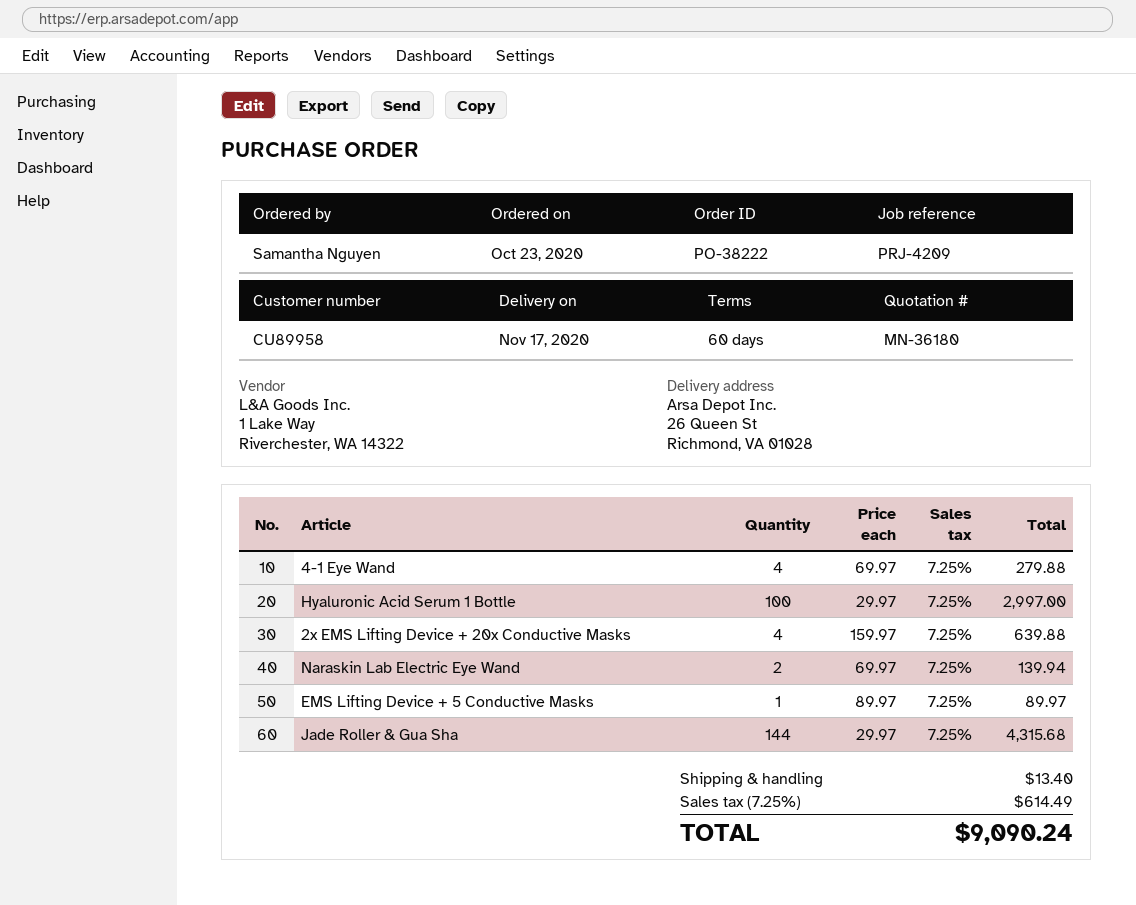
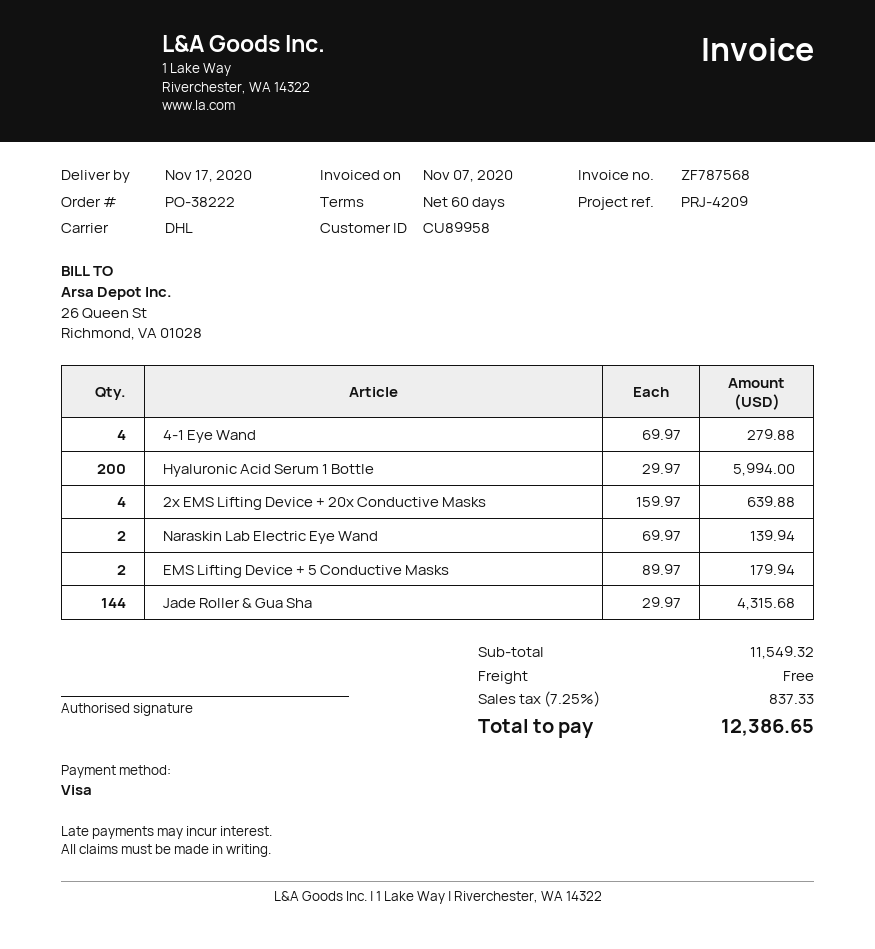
Hyaluronic Acid Serum 1 Bottle: 100 x 29.97 = 2997.00 -> 200 x 29.97 = 5994.00
EMS Lifting Device + 5 Conductive Masks: 1 x 89.97 = 89.97 -> 2 x 89.97 = 179.94
shipping: 13.40 -> 0.00
tax: 7.25% = 614.49 -> 7.25% = 837.33
total: 9090.24 -> 12386.65

